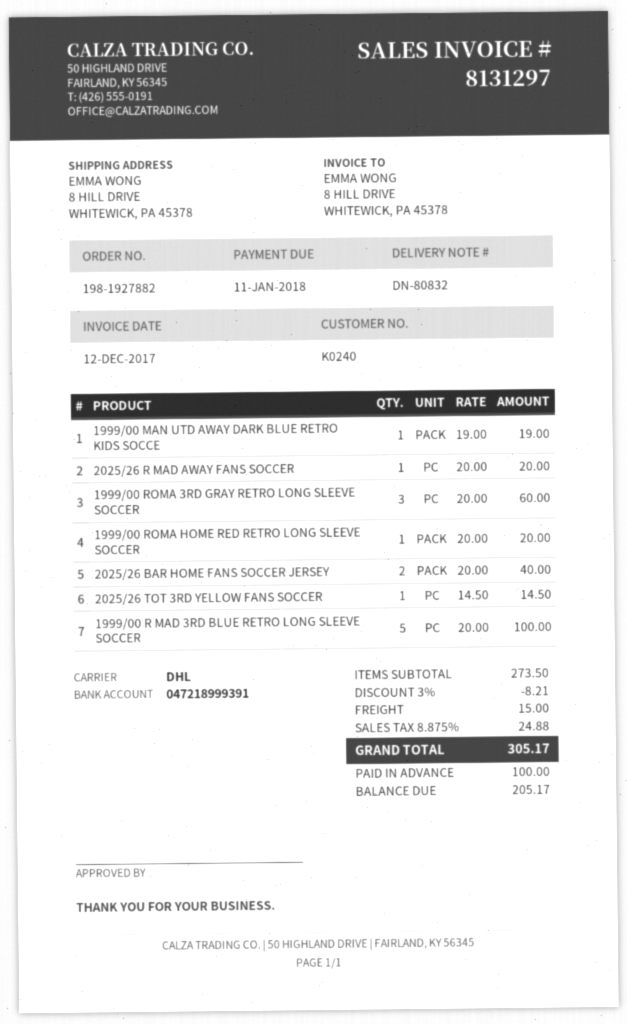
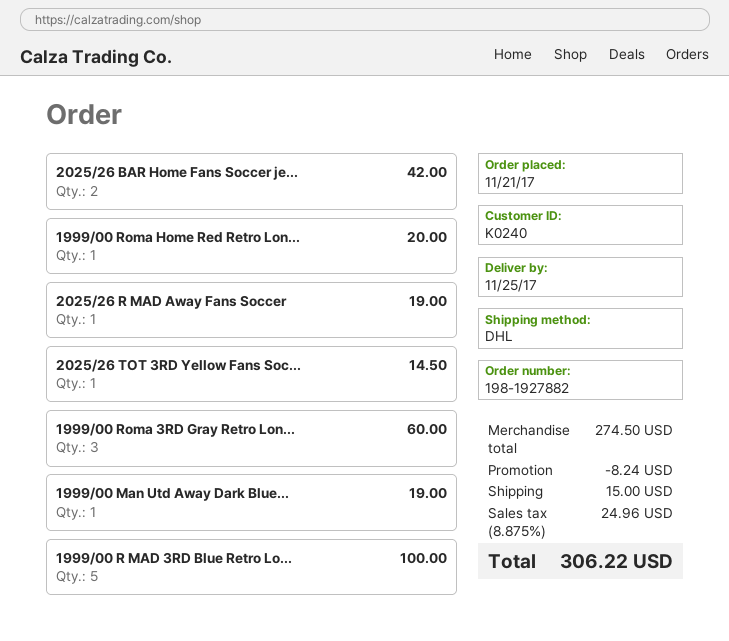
2025/26 R MAD AWAY FANS SOCCER: 1 for 20.00 -> 1 for 19.00
2025/26 BAR HOME FANS SOCCER JERSEY: 2 for 40.00 -> 2 for 42.00
subtotal: 273.50 -> 274.50
discount: 8.21 -> 8.24
tax: 8.875% = 24.88 -> 8.875% = 24.96
total: 305.17 -> 306.22

